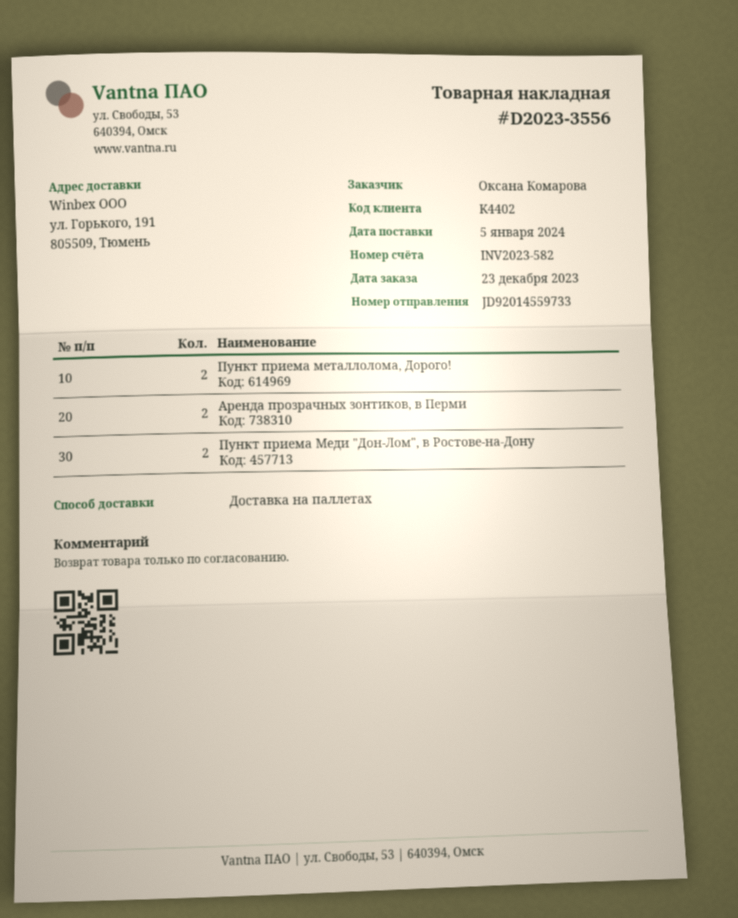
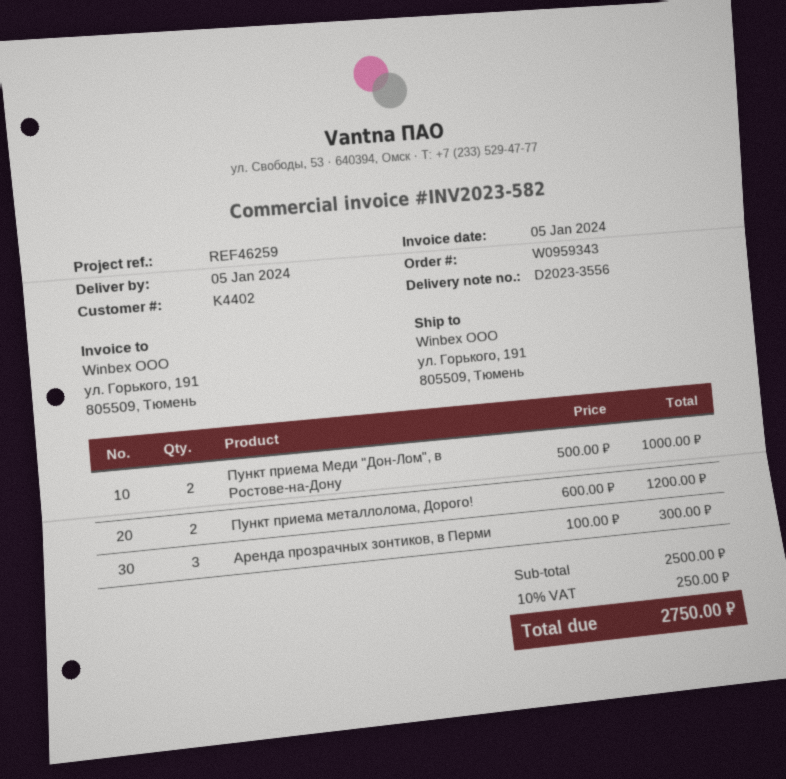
Аренда прозрачных зонтиков, в Перми: 2 -> 3

